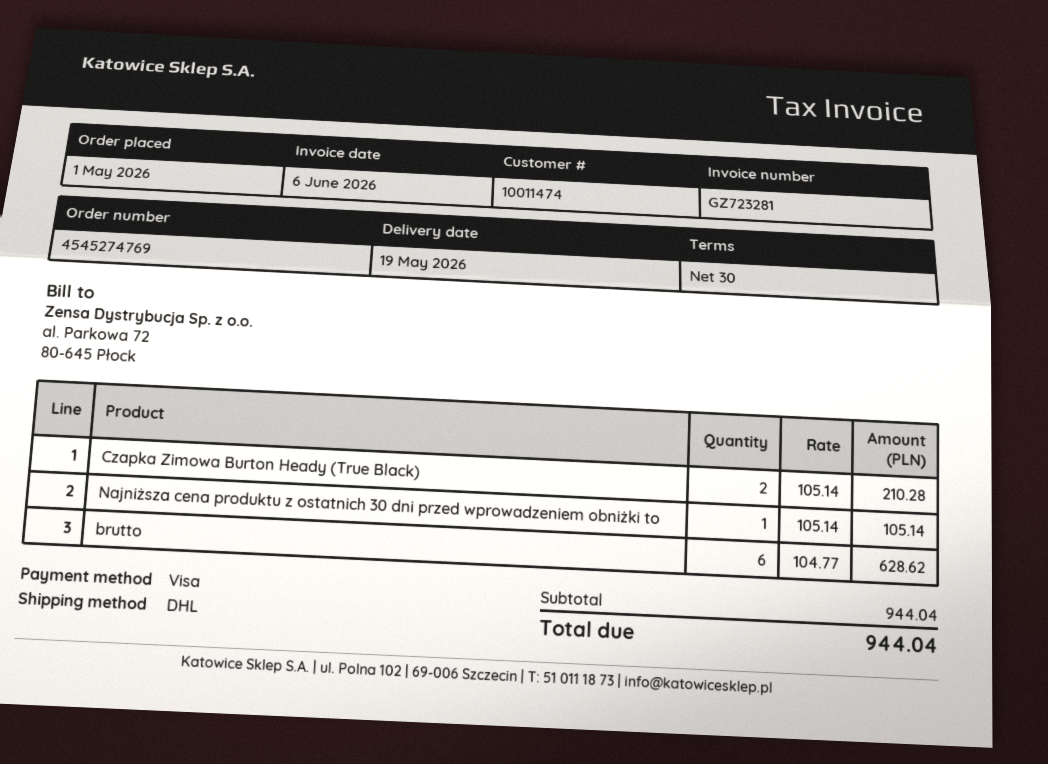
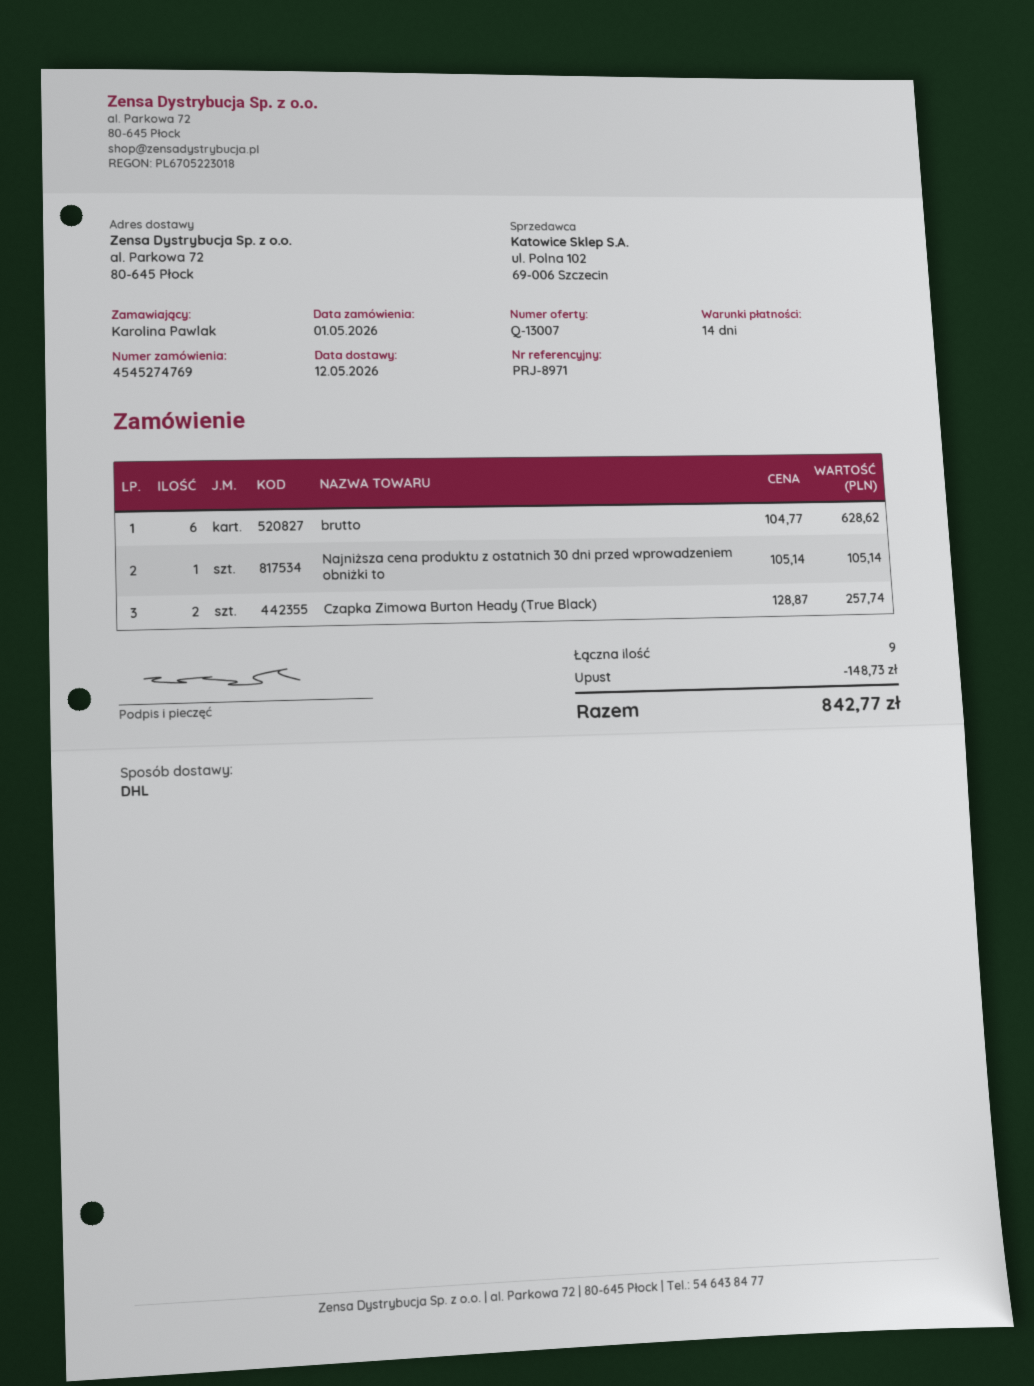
delivery date: 2026-05-19 -> 2026-05-12
payment terms: 30 days -> 14 days
Czapka Zimowa Burton Heady (True Black): 2 x 105.14 = 210.28 -> 2 x 128.87 = 257.74
discount: none -> 148.73
total: 944.04 -> 842.77

